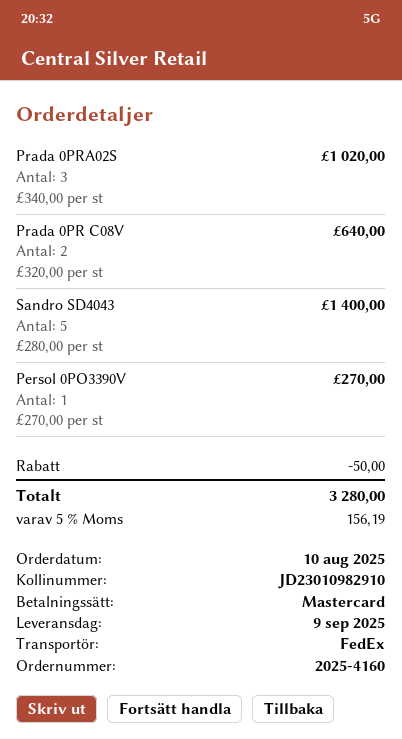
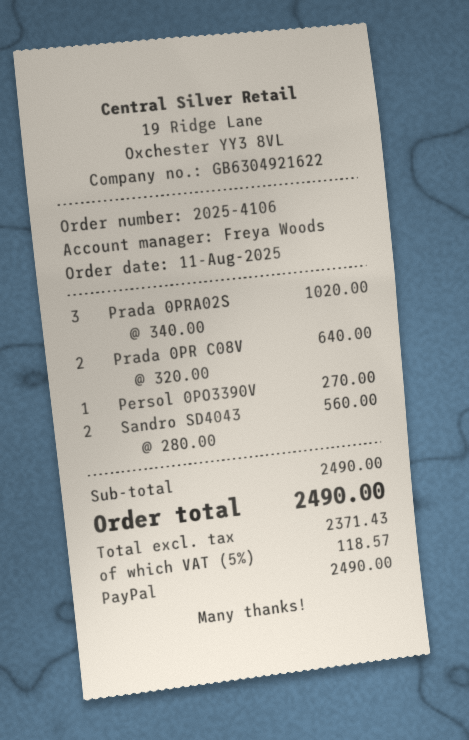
order number: 2025-4160 -> 2025-4106
order date: 2025-08-10 -> 2025-08-11
payment method: Mastercard -> PayPal
Sandro SD4043: 5 x 280.00 = 1400.00 -> 2 x 280.00 = 560.00
discount: 50.00 -> none
tax: 5% = 156.19 -> 5% = 118.57
total: 3280.00 -> 2490.00

